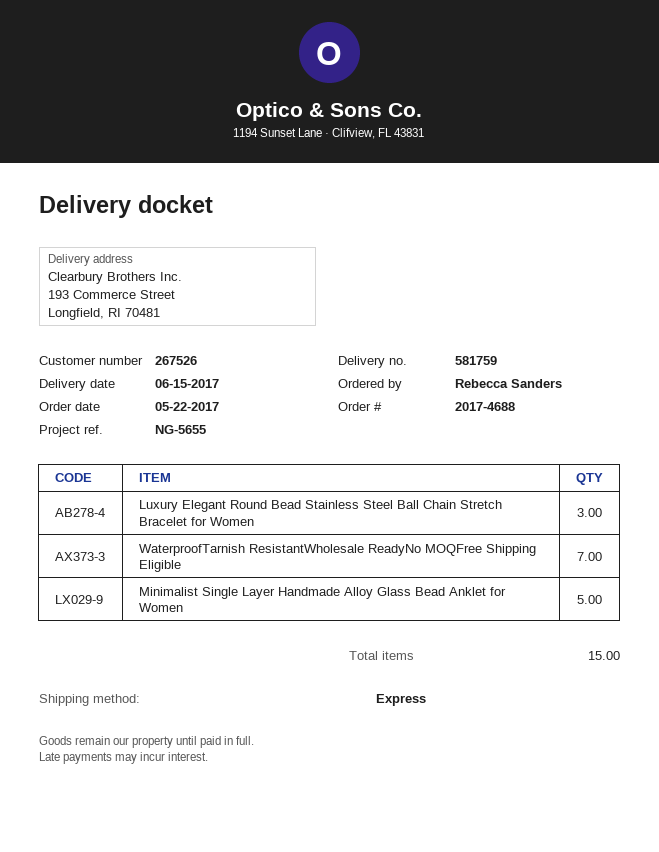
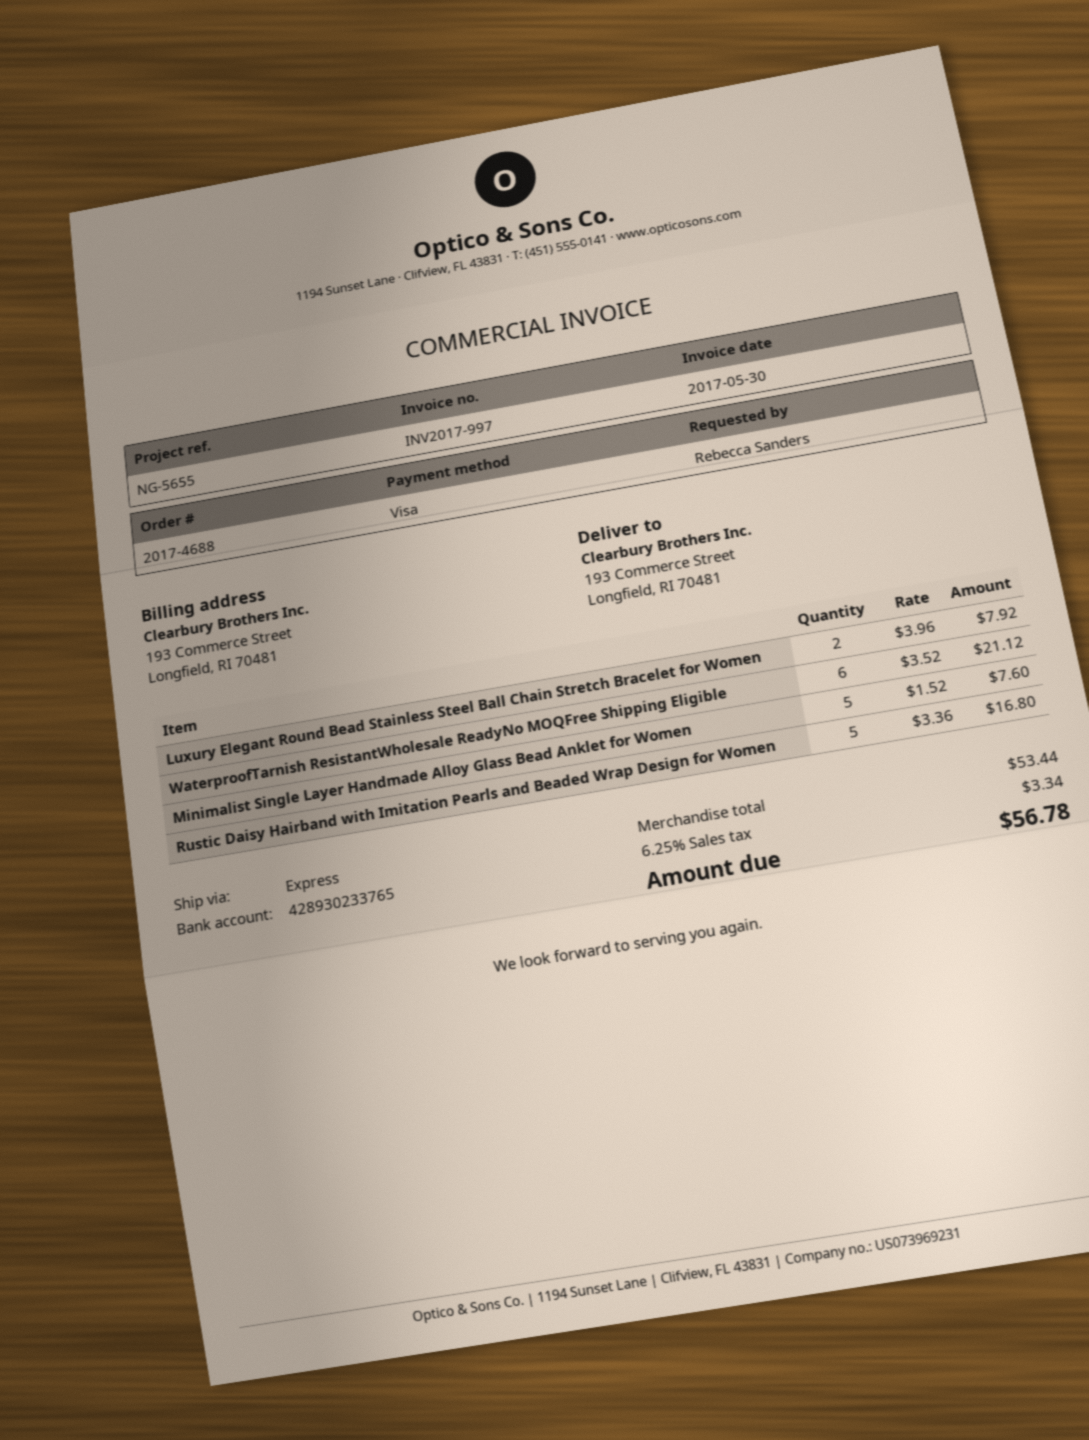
Luxury Elegant Round Bead Stainless Steel Ball Chain Stretch Bracelet for Women: 3 -> 2
WaterproofTarnish ResistantWholesale ReadyNo MOQFree Shipping Eligible: 7 -> 6
Rustic Daisy Hairband with Imitation Pearls and Beaded Wrap Design for Women: none -> 5

